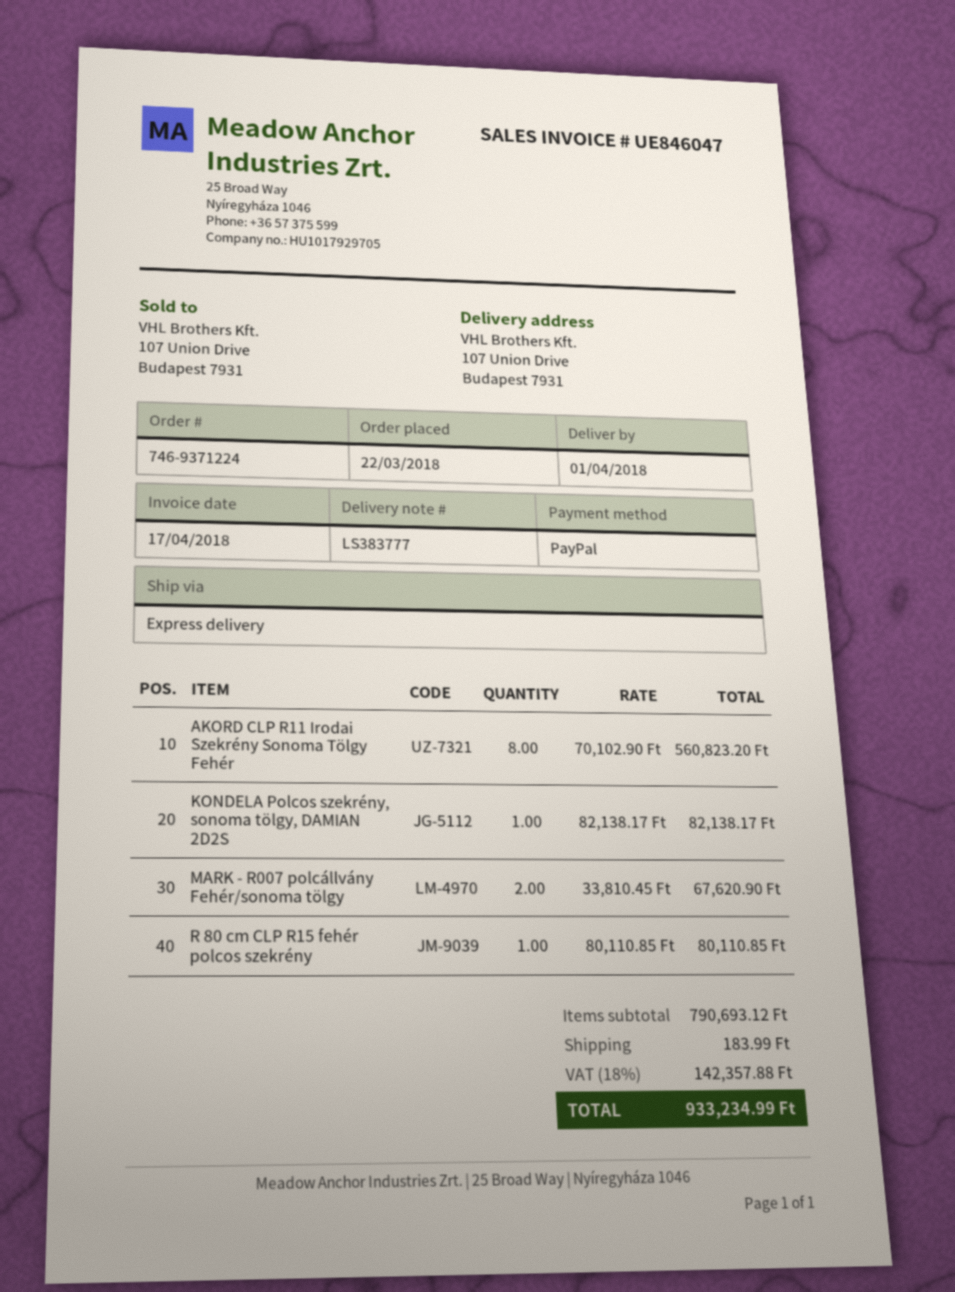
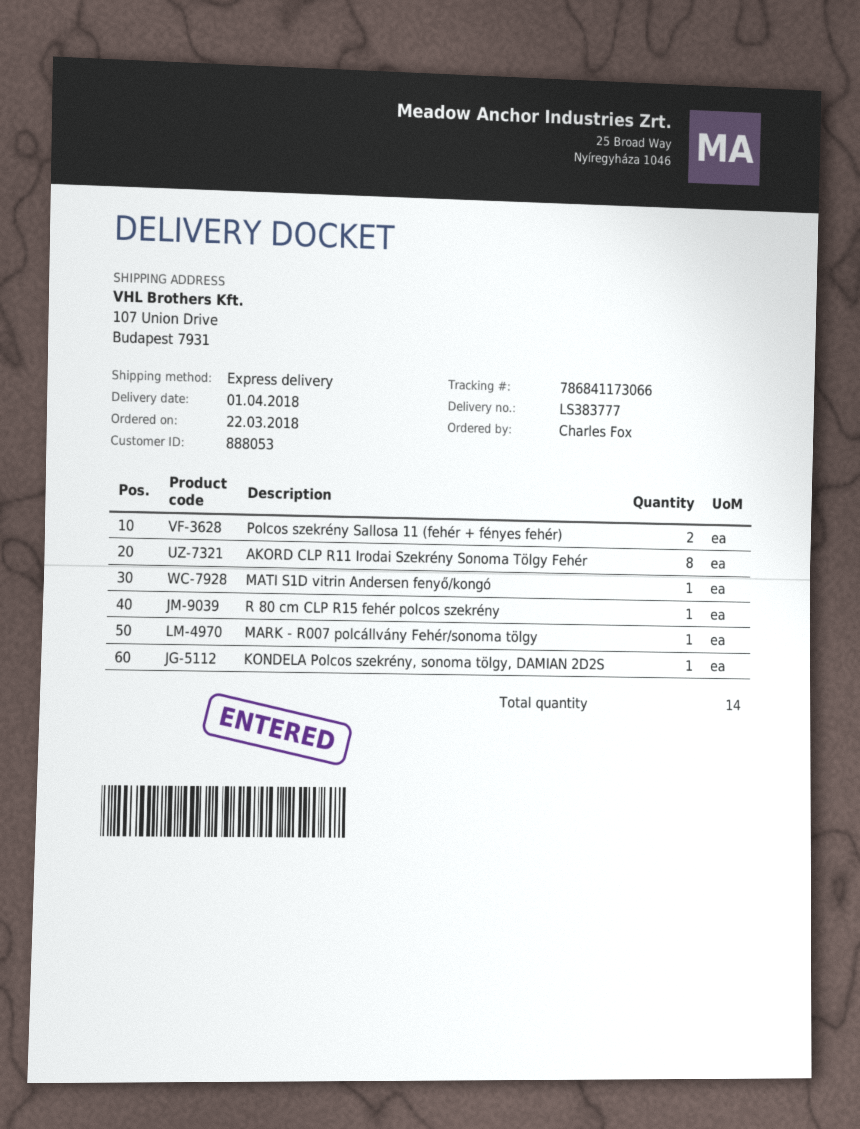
MARK - R007 polcállvány Fehér/sonoma tölgy: 2 -> 1
Polcos szekrény Sallosa 11 (fehér + fényes fehér): none -> 2
MATI S1D vitrin Andersen fenyő/kongó: none -> 1

